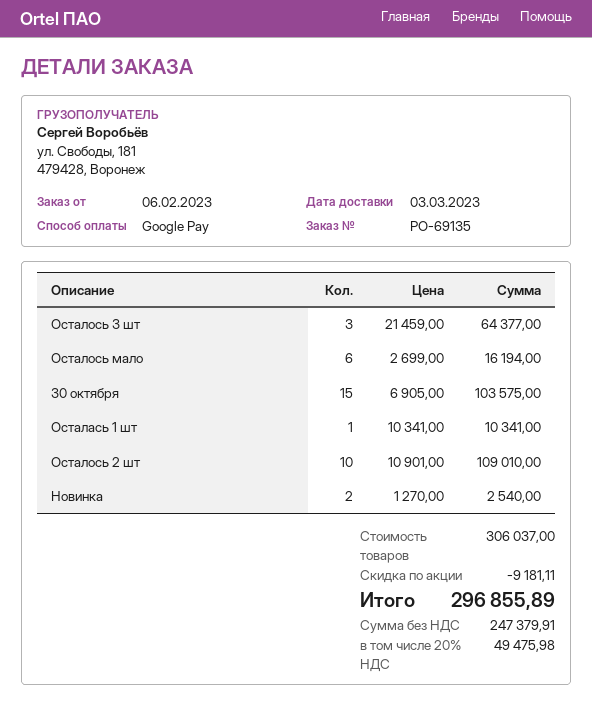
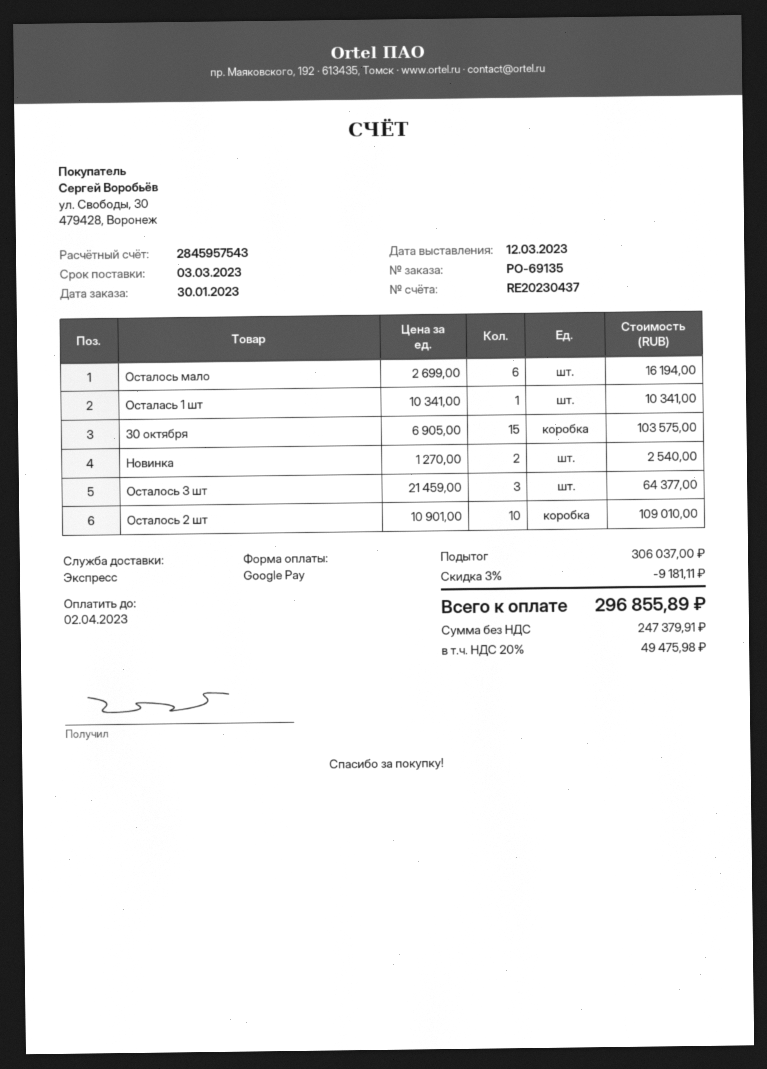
order date: 2023-02-06 -> 2023-01-30

